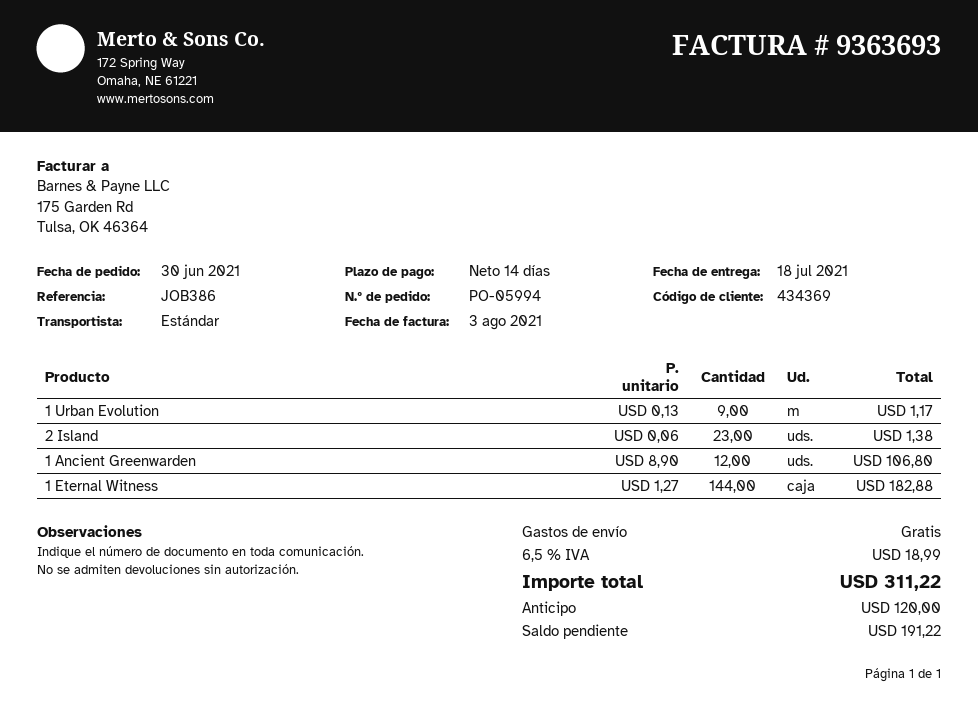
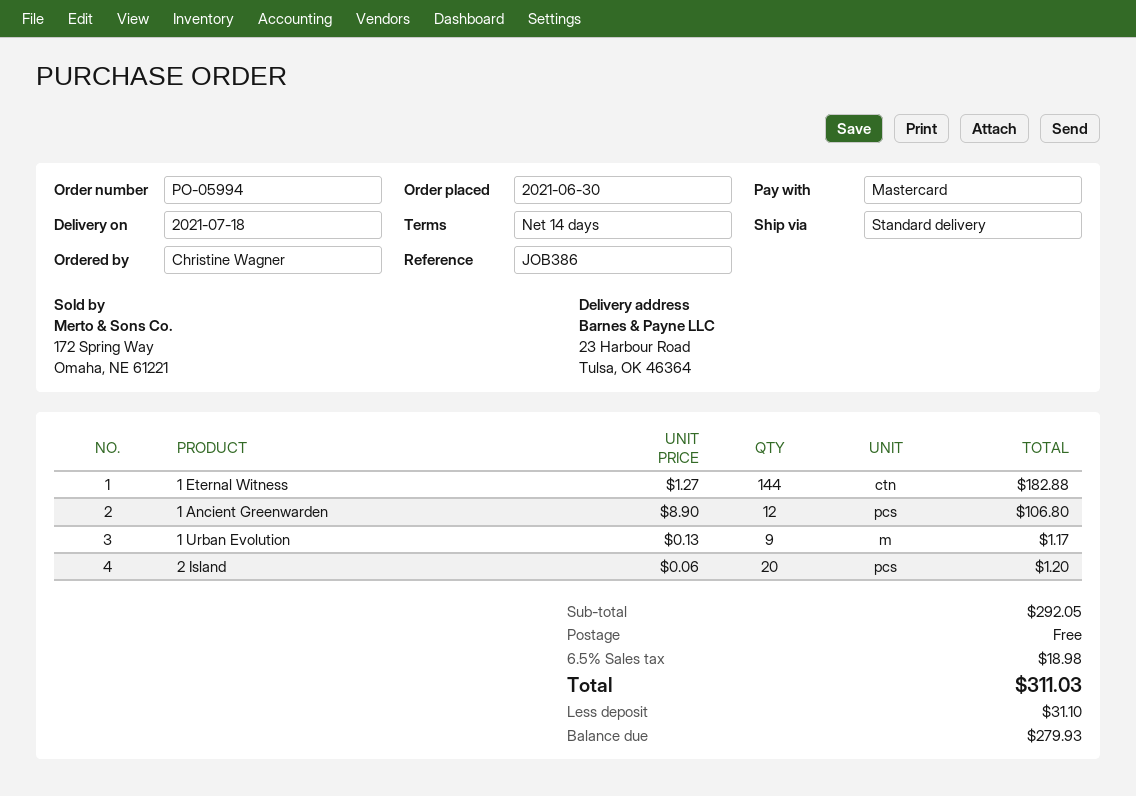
2 Island: 23 x 0.06 = 1.38 -> 20 x 0.06 = 1.20
tax: 6.5% = 18.99 -> 6.5% = 18.98
total: 311.22 -> 311.03
deposit: 120.00 -> 31.10
balance: 191.22 -> 279.93

